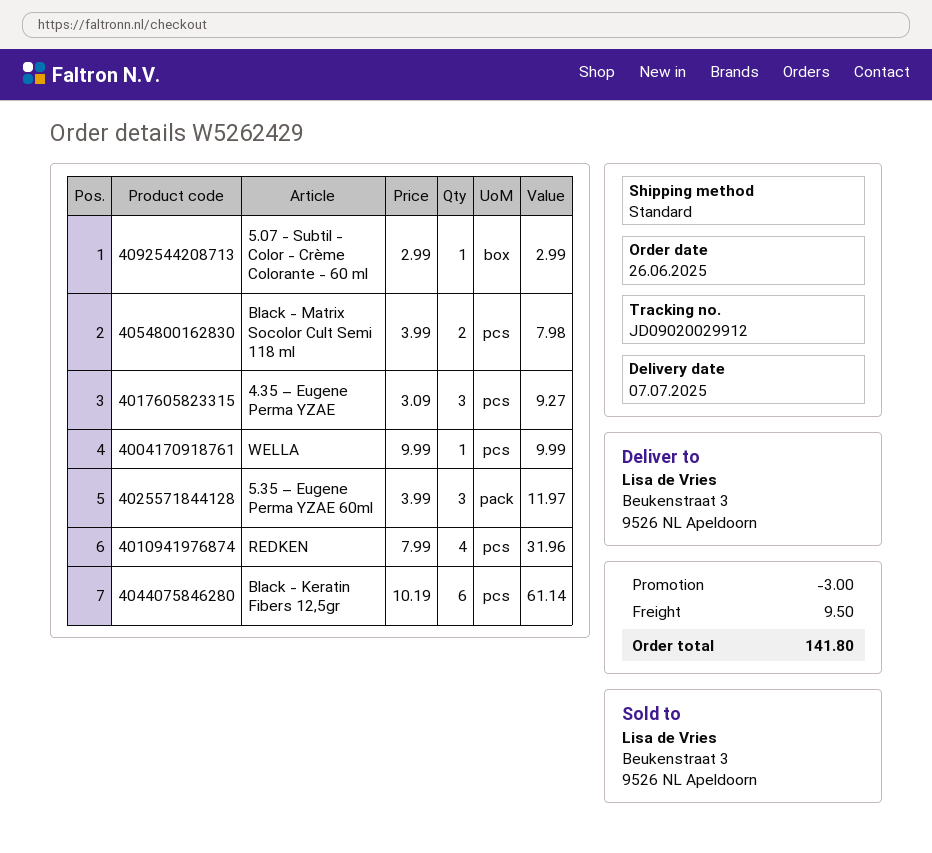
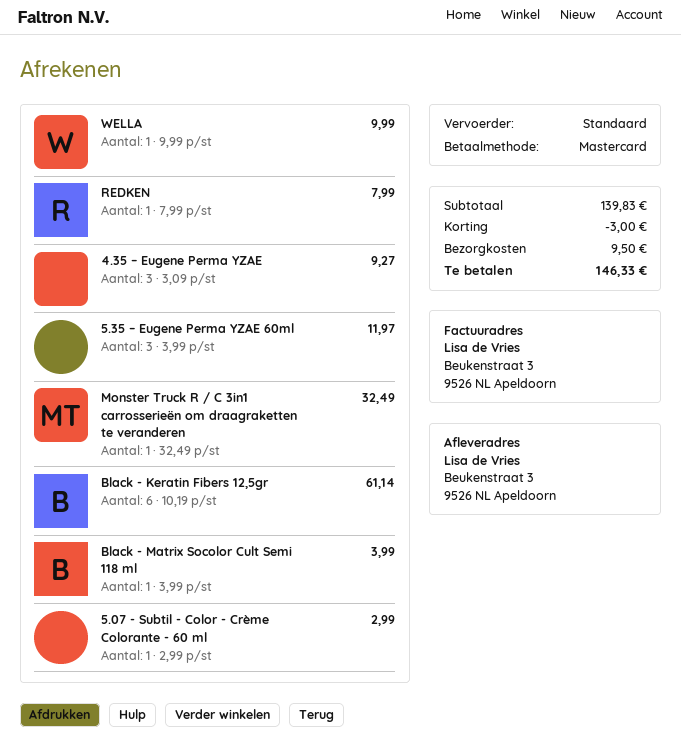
Black - Matrix Socolor Cult Semi 118 ml: 2 x 3.99 = 7.98 -> 1 x 3.99 = 3.99
REDKEN: 4 x 7.99 = 31.96 -> 1 x 7.99 = 7.99
Monster Truck R / C 3in1 carrosserieën om draagraketten te veranderen: none -> 1 x 32.49 = 32.49
total: 141.80 -> 146.33

